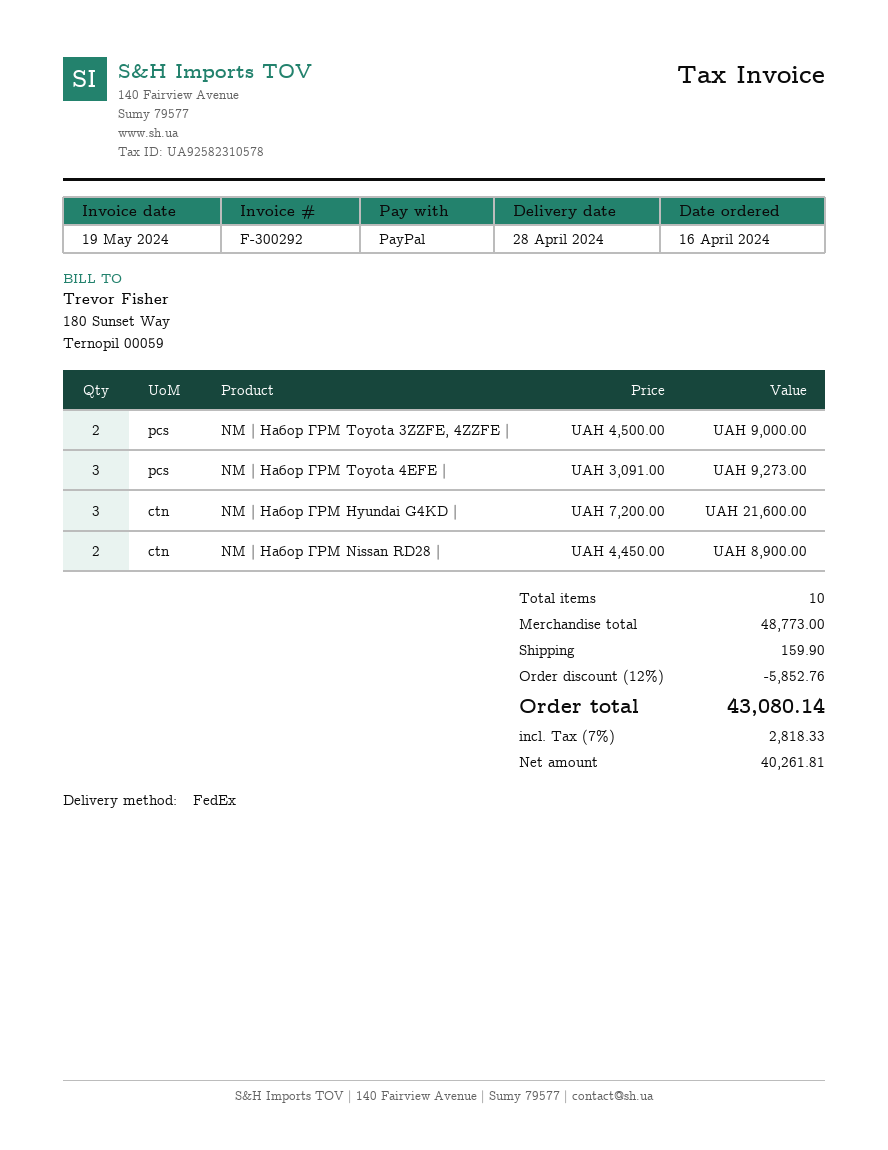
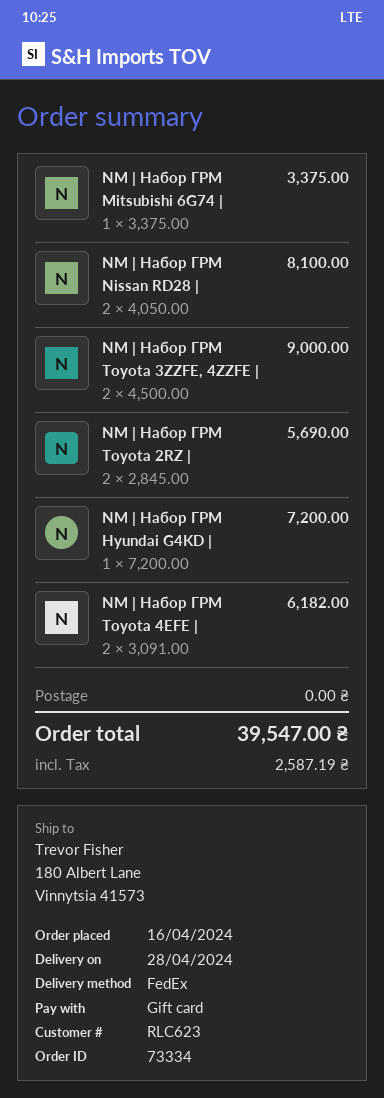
payment method: PayPal -> gift card
NM | Набор ГРМ Toyota 4EFE |: 3 x 3091.00 = 9273.00 -> 2 x 3091.00 = 6182.00
NM | Набор ГРМ Hyundai G4KD |: 3 x 7200.00 = 21600.00 -> 1 x 7200.00 = 7200.00
NM | Набор ГРМ Nissan RD28 |: 2 x 4450.00 = 8900.00 -> 2 x 4050.00 = 8100.00
NM | Набор ГРМ Mitsubishi 6G74 |: none -> 1 x 3375.00 = 3375.00
NM | Набор ГРМ Toyota 2RZ |: none -> 2 x 2845.00 = 5690.00
discount: 12% = 5852.76 -> none
shipping: 159.90 -> 0.00
tax: 2818.33 -> 2587.19
total: 43080.14 -> 39547.00

